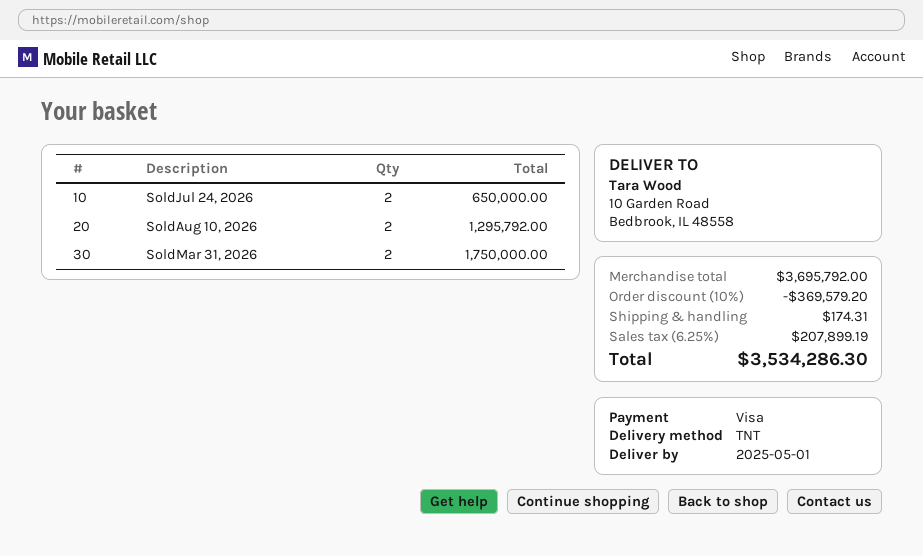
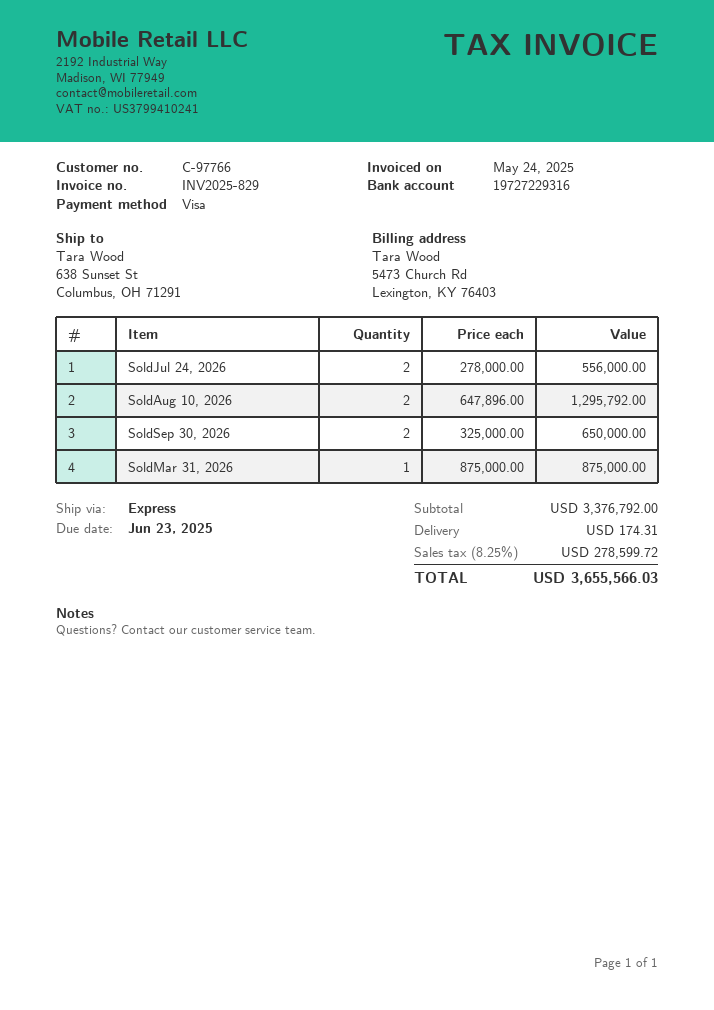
shipping method: TNT -> express
ship to: 10 Garden Road, Bedbrook, IL 48558 -> 638 Sunset St, Columbus, OH 71291
SoldJul 24, 2026: 2 for 650000.00 -> 2 for 556000.00
SoldMar 31, 2026: 2 for 1750000.00 -> 1 for 875000.00
SoldSep 30, 2026: none -> 2 for 650000.00
subtotal: 3695792.00 -> 3376792.00
discount: 10% = 369579.20 -> none
tax: 6.25% = 207899.19 -> 8.25% = 278599.72
total: 3534286.30 -> 3655566.03

